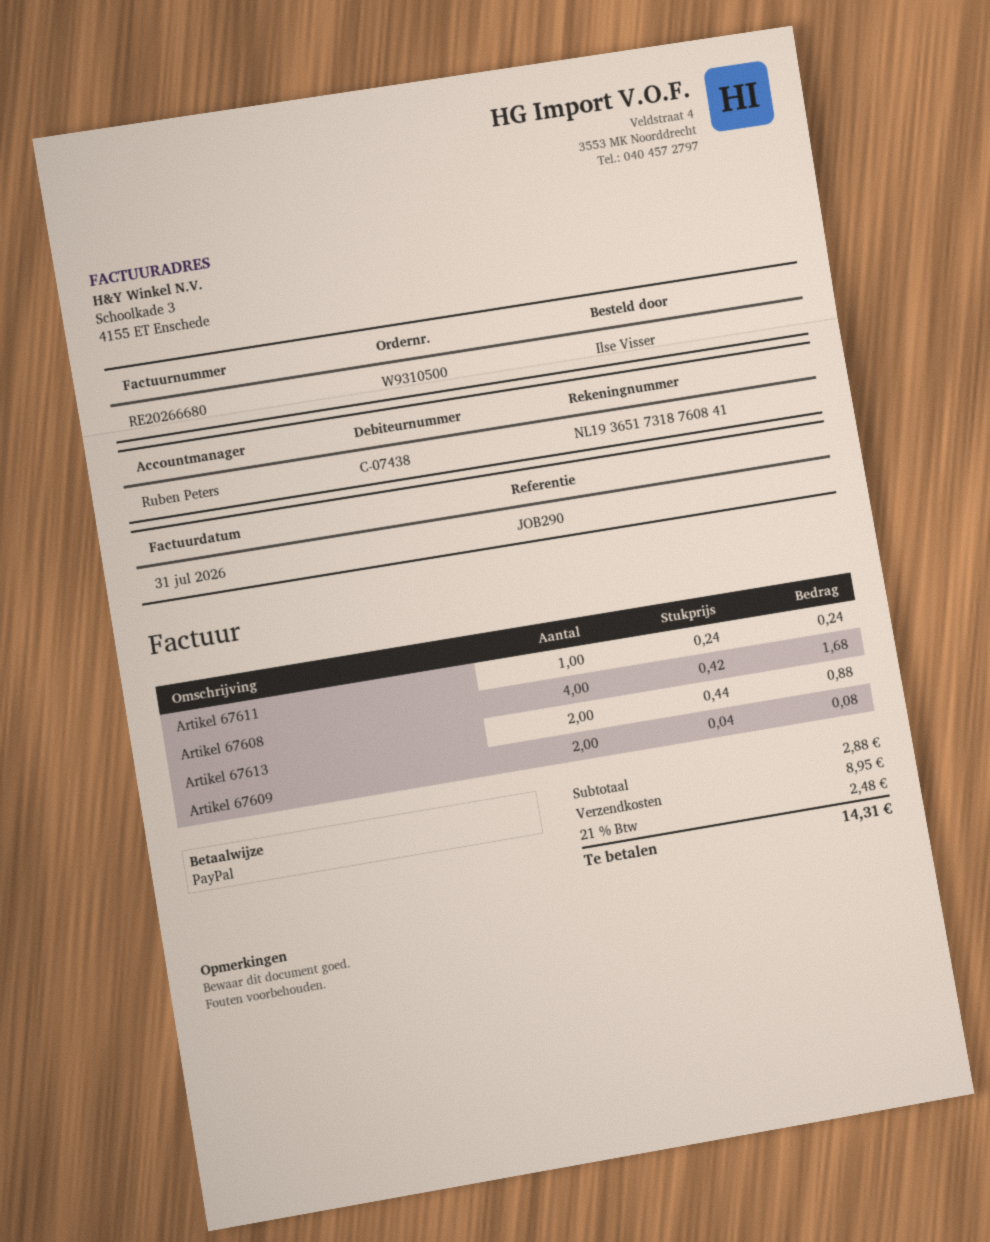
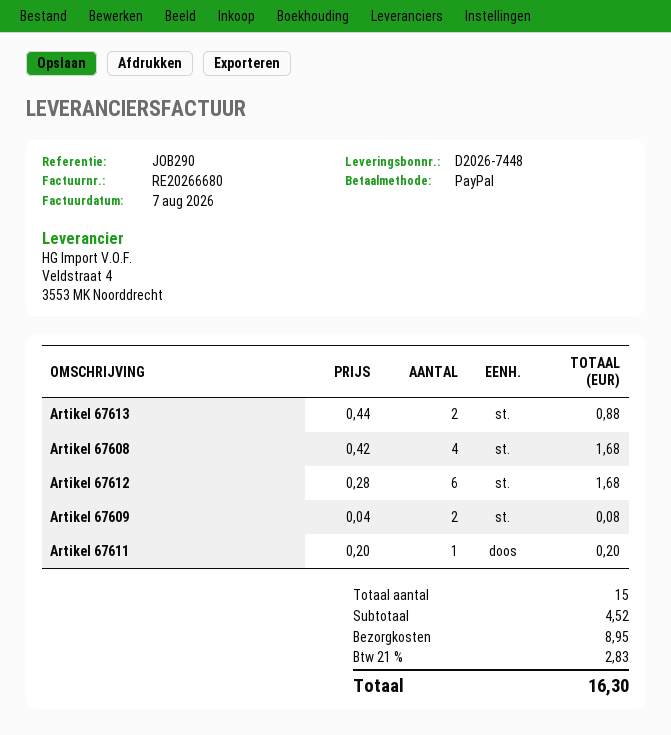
invoice date: 2026-07-31 -> 2026-08-07
Artikel 67611: 1 x 0.24 = 0.24 -> 1 x 0.20 = 0.20
Artikel 67612: none -> 6 x 0.28 = 1.68
subtotal: 2.88 -> 4.52
tax: 21% = 2.48 -> 21% = 2.83
total: 14.31 -> 16.30

